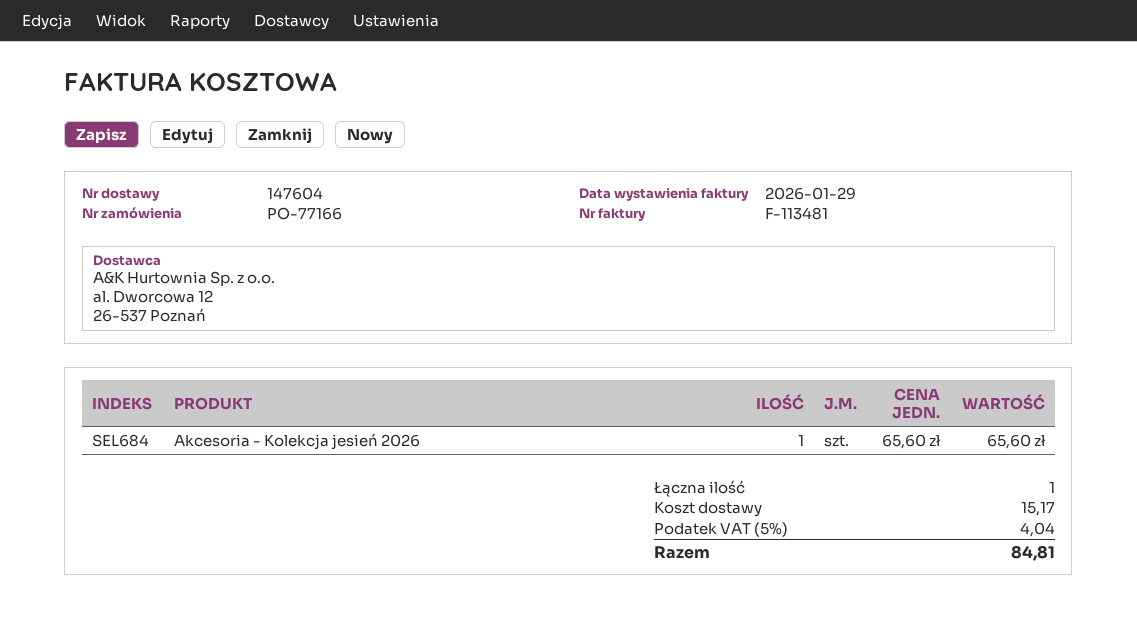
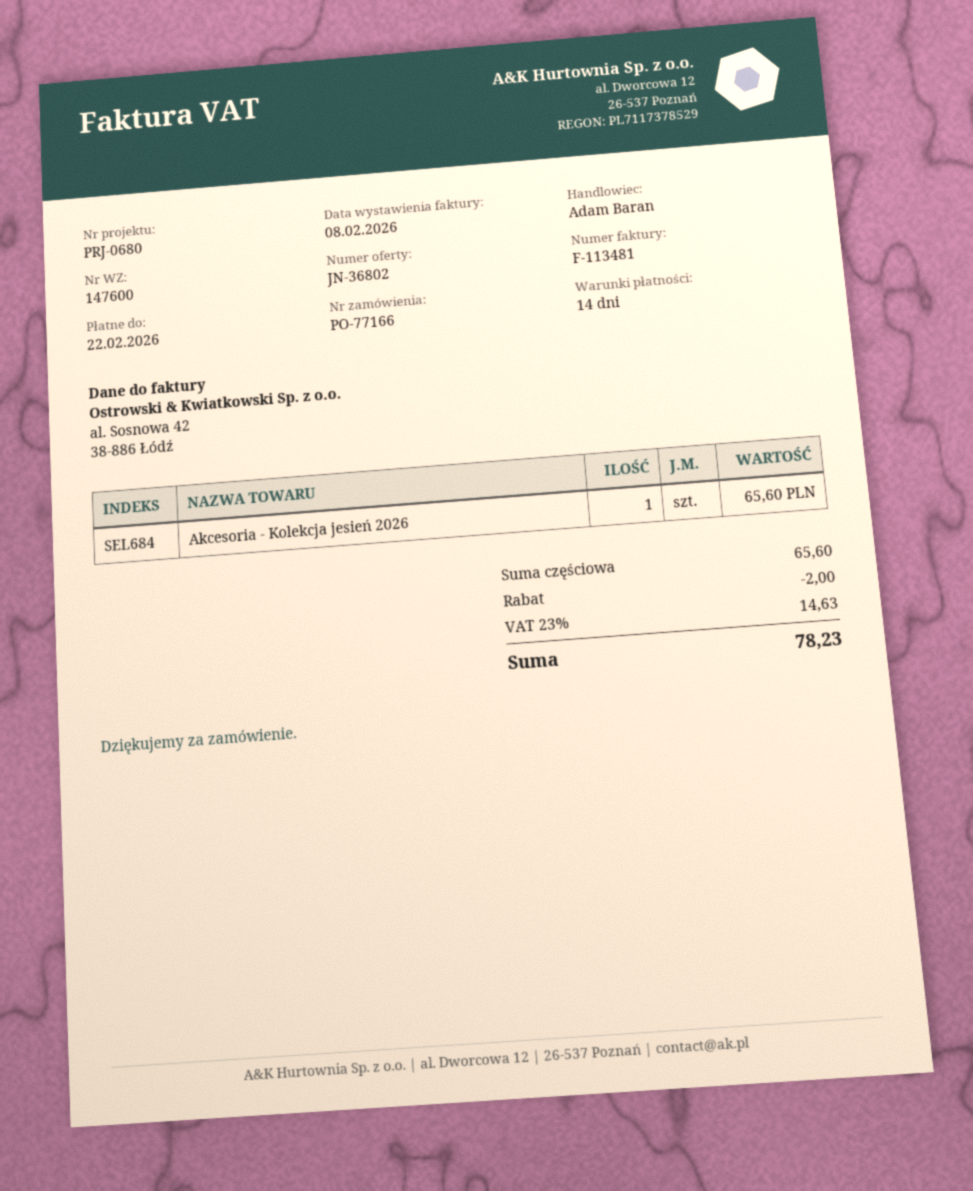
delivery note number: 147604 -> 147600
invoice date: 2026-01-29 -> 2026-02-08
discount: none -> 2.00
shipping: 15.17 -> none
tax: 5% = 4.04 -> 23% = 14.63
total: 84.81 -> 78.23

